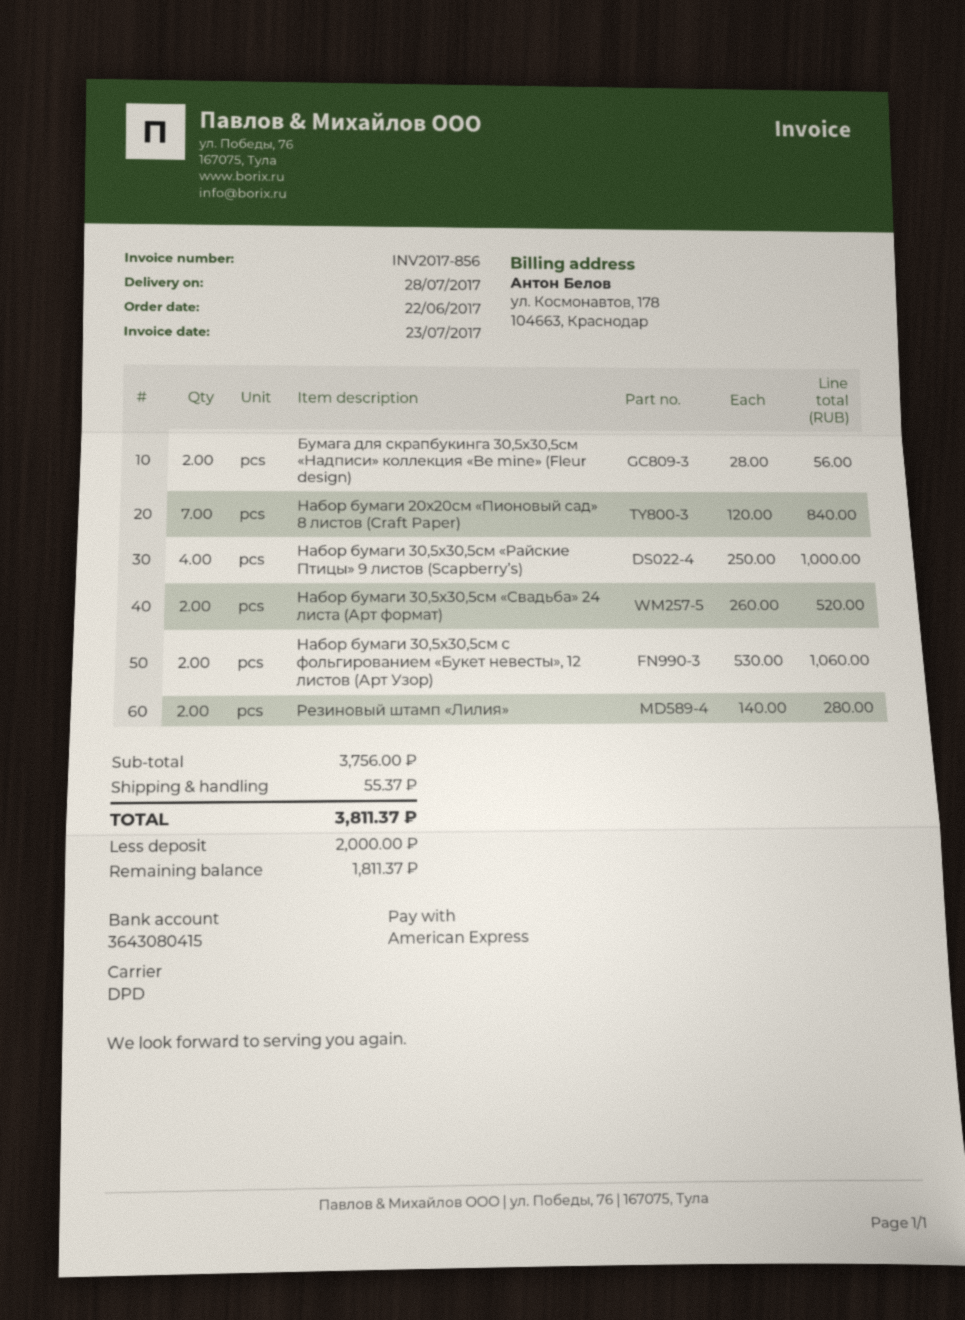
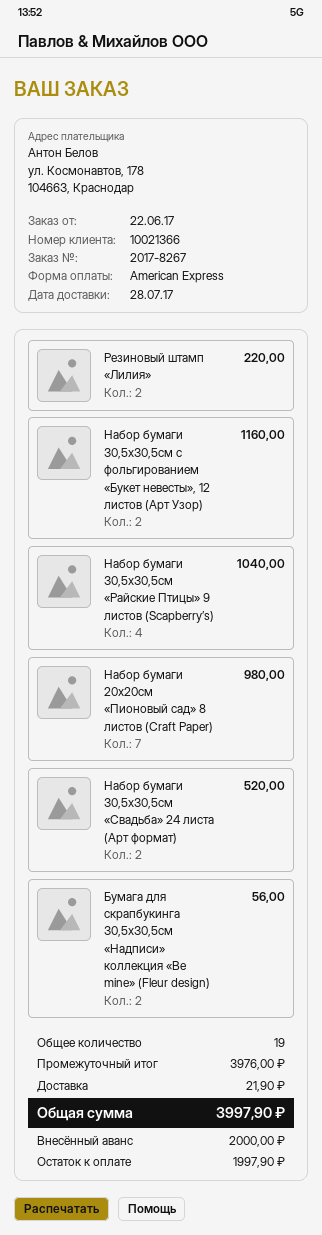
Набор бумаги 20х20см «Пионовый сад» 8 листов (Craft Paper): 7 for 840.00 -> 7 for 980.00
Набор бумаги 30,5х30,5см «Райские Птицы» 9 листов (Scapberry’s): 4 for 1000.00 -> 4 for 1040.00
Набор бумаги 30,5х30,5см с фольгированием «Букет невесты», 12 листов (Арт Узор): 2 for 1060.00 -> 2 for 1160.00
Резиновый штамп «Лилия»: 2 for 280.00 -> 2 for 220.00
subtotal: 3756.00 -> 3976.00
shipping: 55.37 -> 21.90
total: 3811.37 -> 3997.90
balance: 1811.37 -> 1997.90

